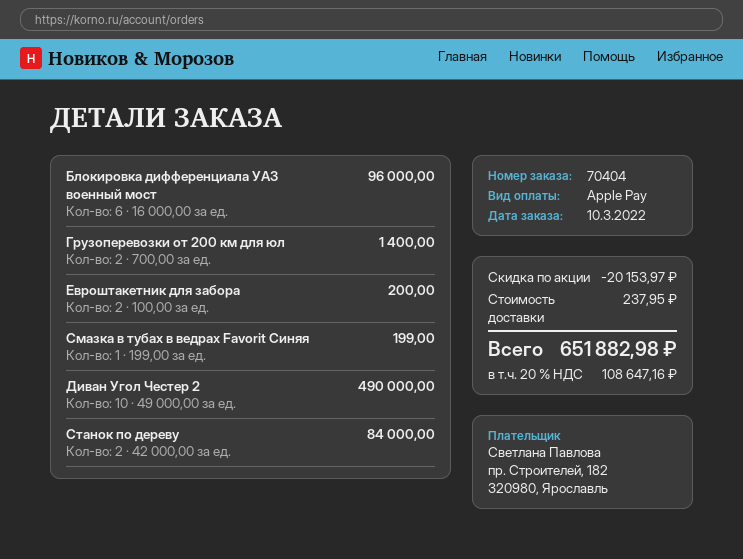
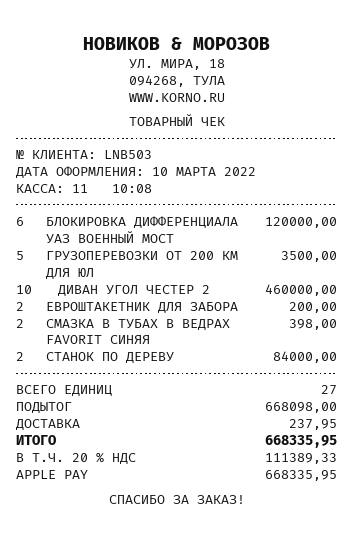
Блокировка дифференциала УАЗ военный мост: 6 for 96000.00 -> 6 for 120000.00
Грузоперевозки от 200 км для юл: 2 for 1400.00 -> 5 for 3500.00
Смазка в тубах в ведрах Favorit Синяя: 1 for 199.00 -> 2 for 398.00
Диван Угол Честер 2: 10 for 490000.00 -> 10 for 460000.00
discount: 20153.97 -> none
tax: 20% = 108647.16 -> 20% = 111389.33
total: 651882.98 -> 668335.95

